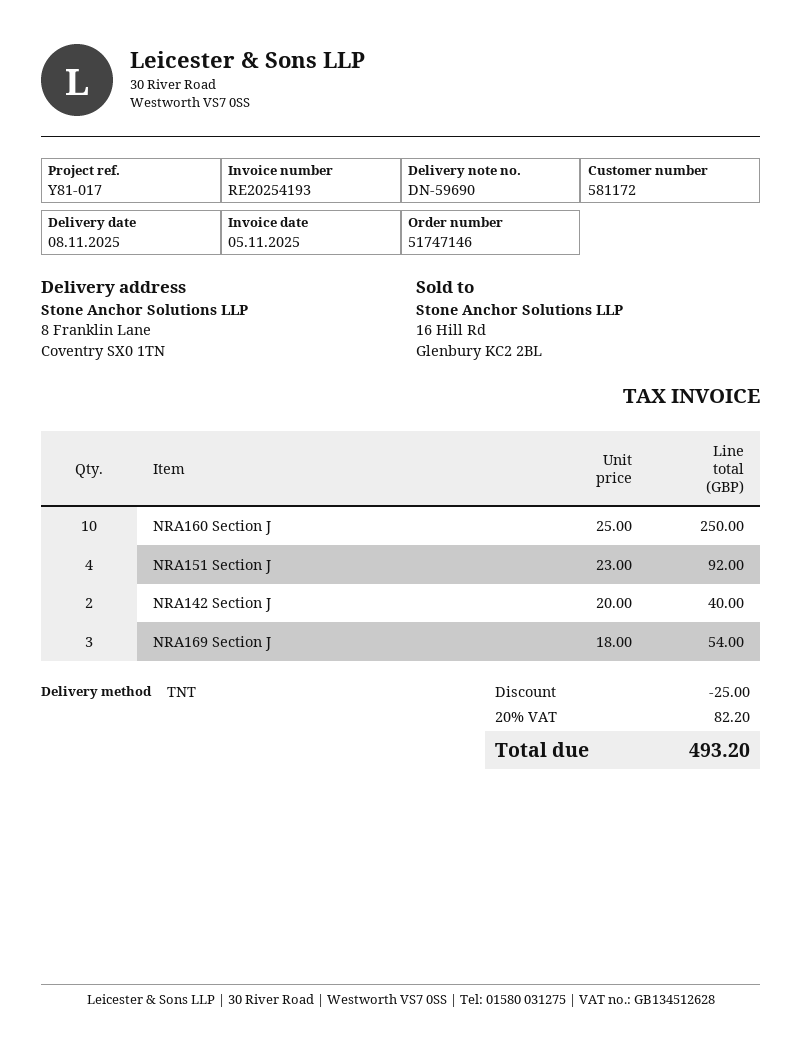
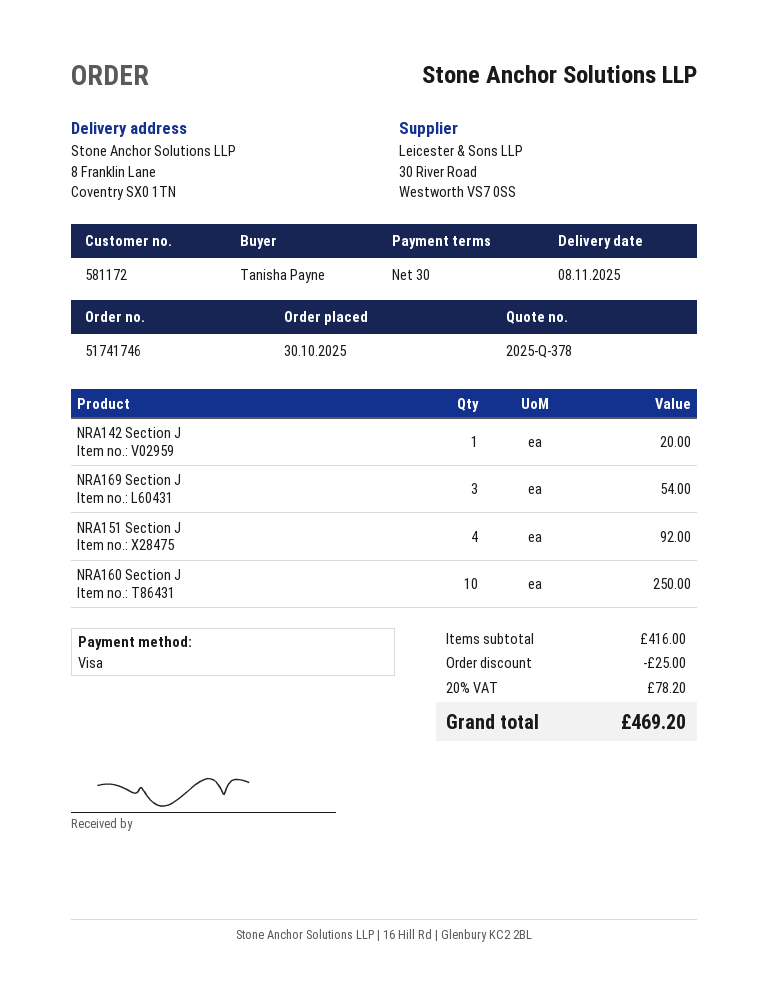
order number: 51747146 -> 51741746
NRA142 Section J: 2 for 40.00 -> 1 for 20.00
tax: 20% = 82.20 -> 20% = 78.20
total: 493.20 -> 469.20

